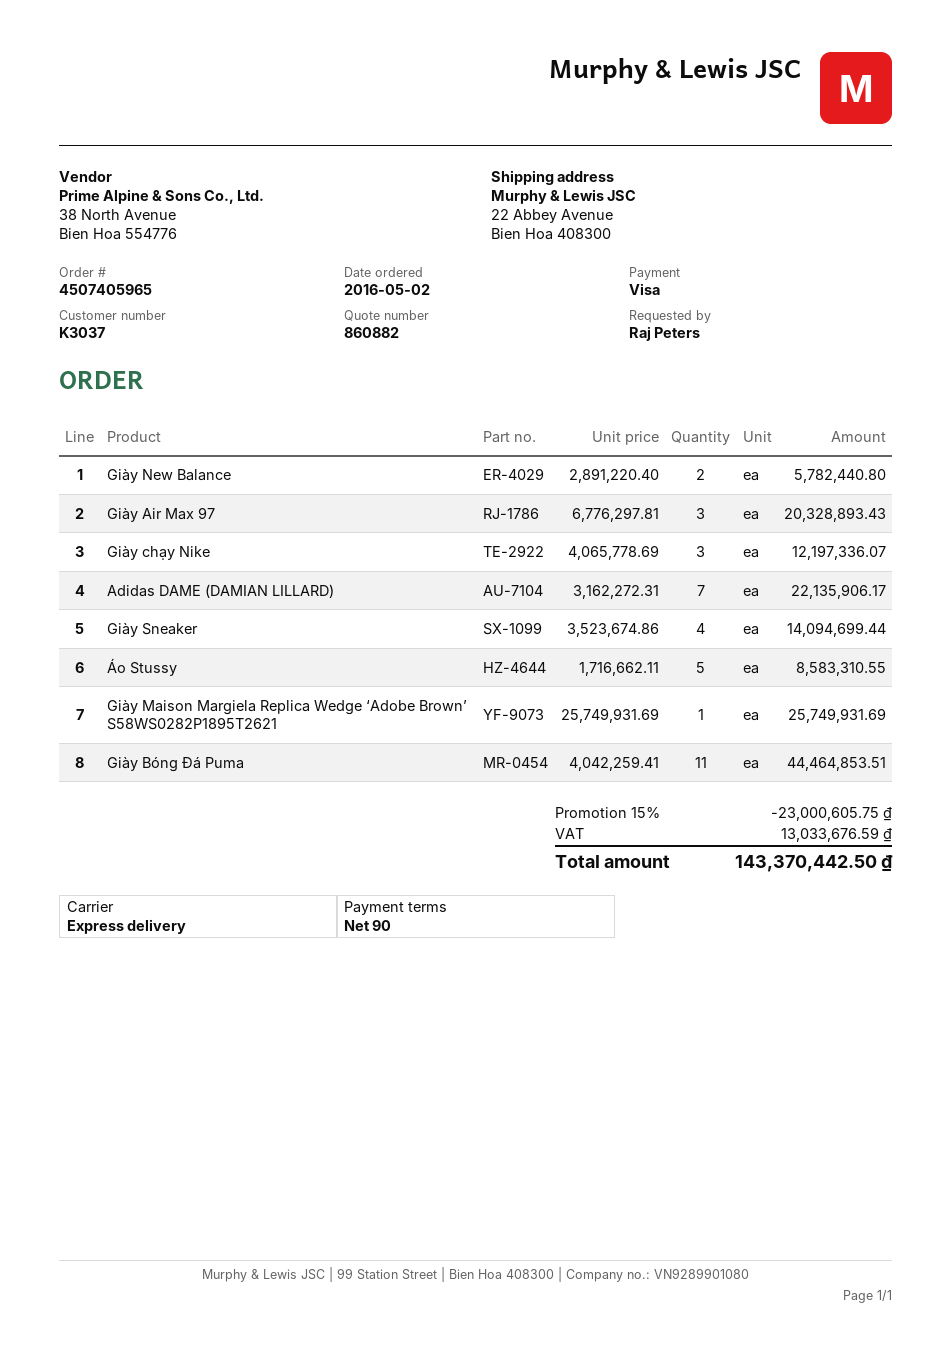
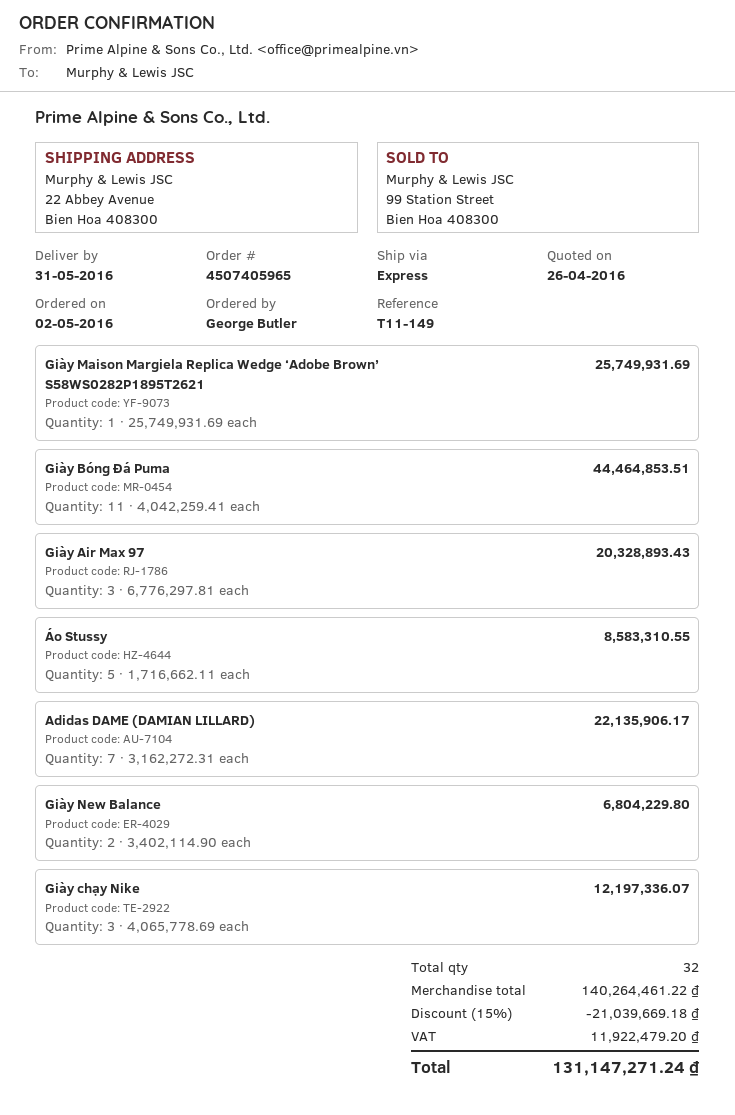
ordered by: Raj Peters -> George Butler
Giày New Balance: 2 x 2891220.40 = 5782440.80 -> 2 x 3402114.90 = 6804229.80
Giày Sneaker: 4 x 3523674.86 = 14094699.44 -> none
discount: 15% = 23000605.75 -> 15% = 21039669.18
tax: 13033676.59 -> 11922479.20
total: 143370442.50 -> 131147271.24

